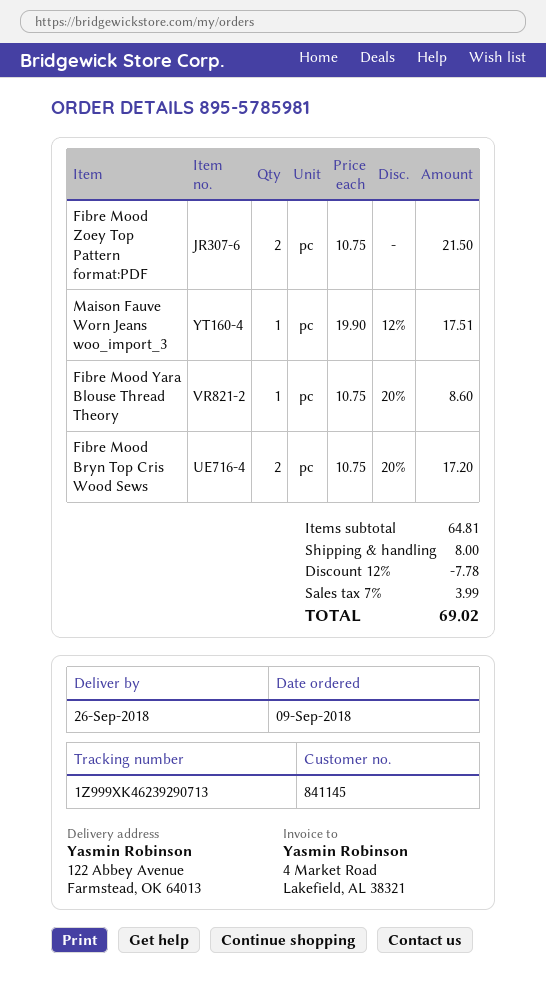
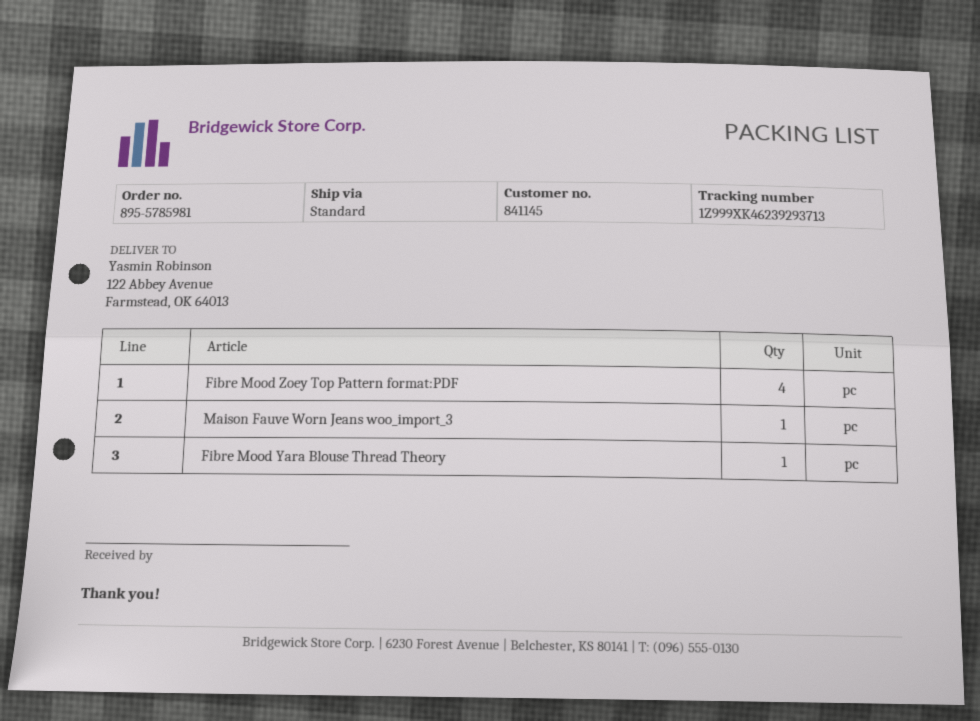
tracking number: 1Z999XK46239290713 -> 1Z999XK46239293713
Fibre Mood Zoey Top Pattern format:PDF: 2 -> 4
Fibre Mood Bryn Top Cris Wood Sews: 2 -> none

